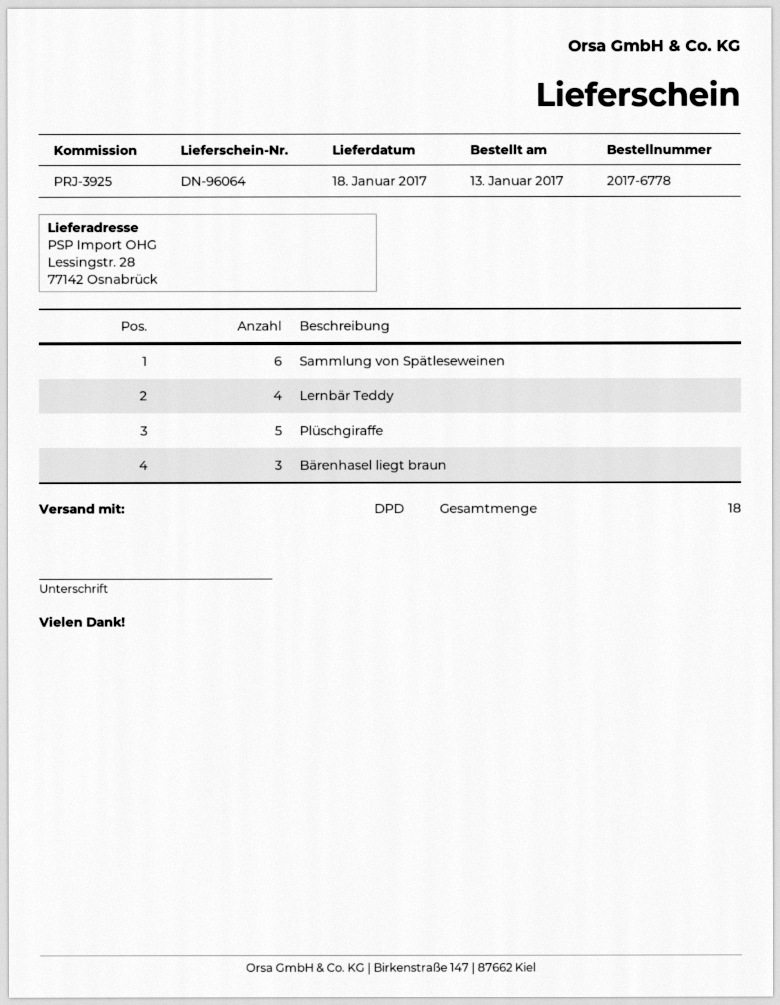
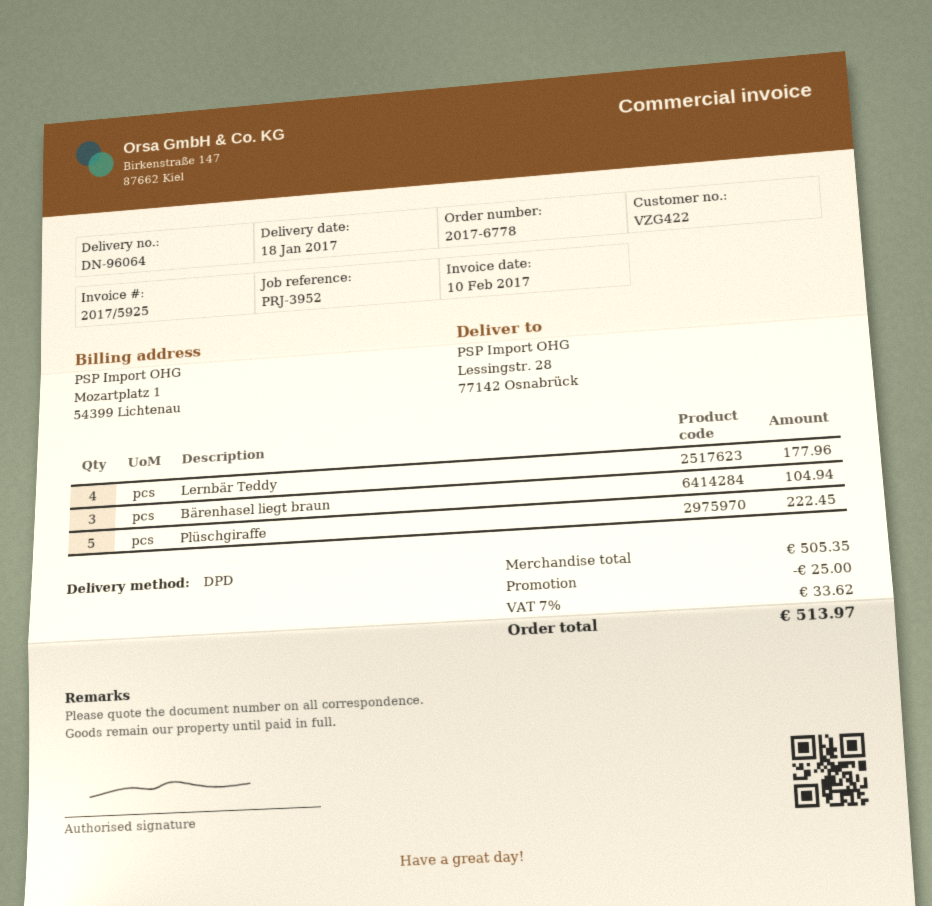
reference: PRJ-3925 -> PRJ-3952
Sammlung von Spätleseweinen: 6 -> none

